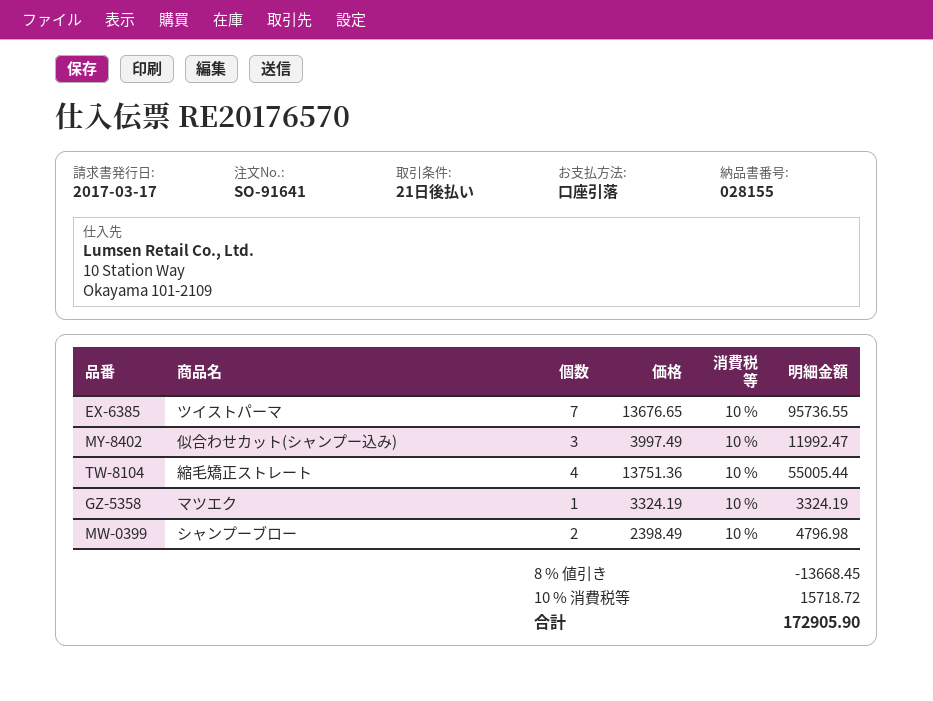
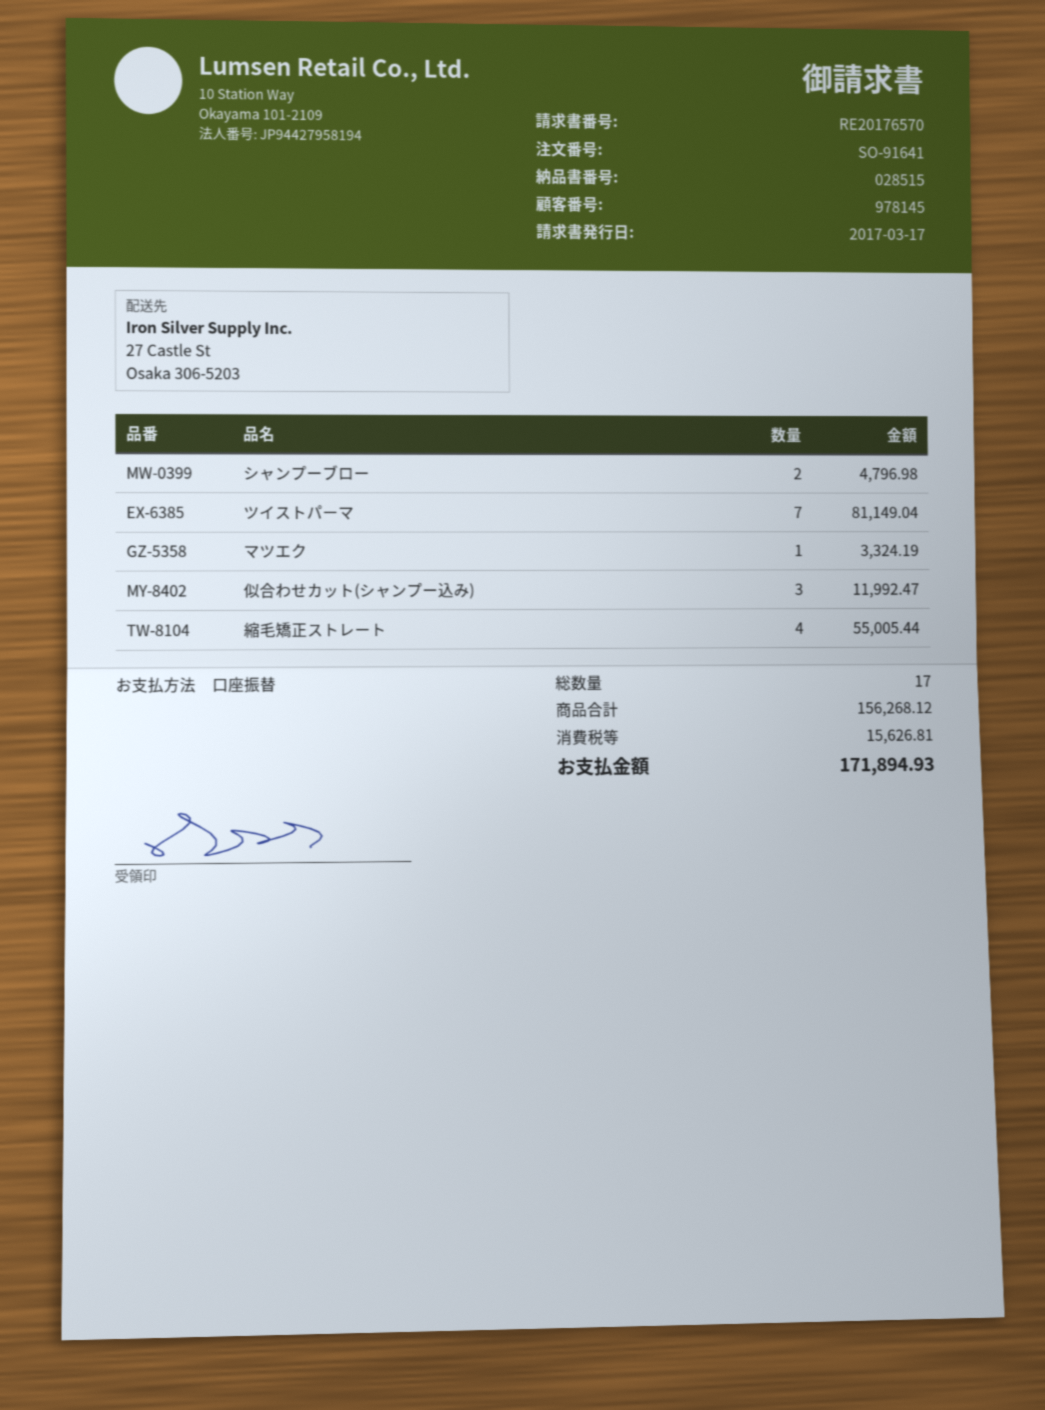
delivery note number: 028155 -> 028515
ツイストパーマ: 7 for 95736.55 -> 7 for 81149.04
discount: 8% = 13668.45 -> none
tax: 15718.72 -> 15626.81
total: 172905.90 -> 171894.93

